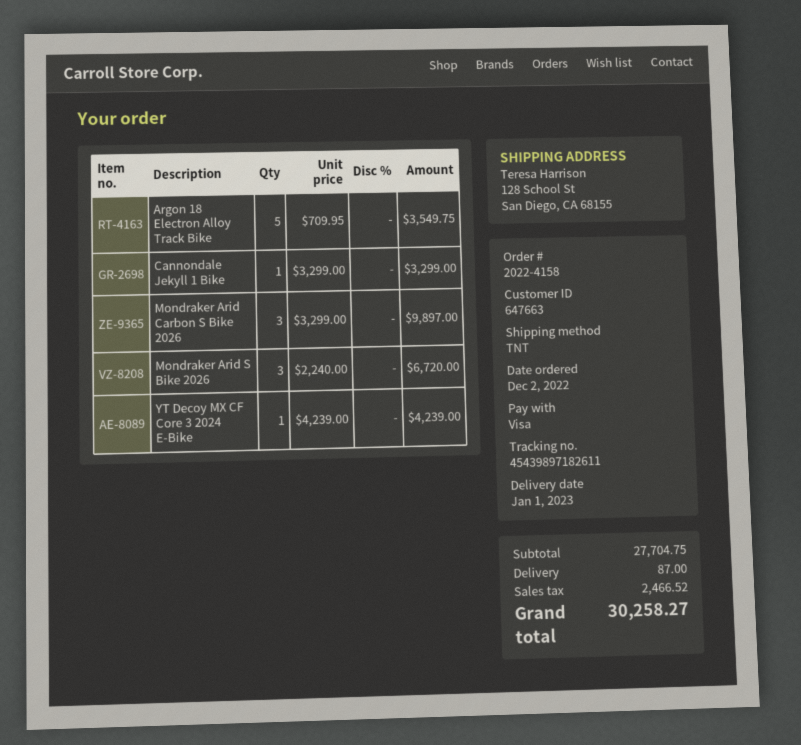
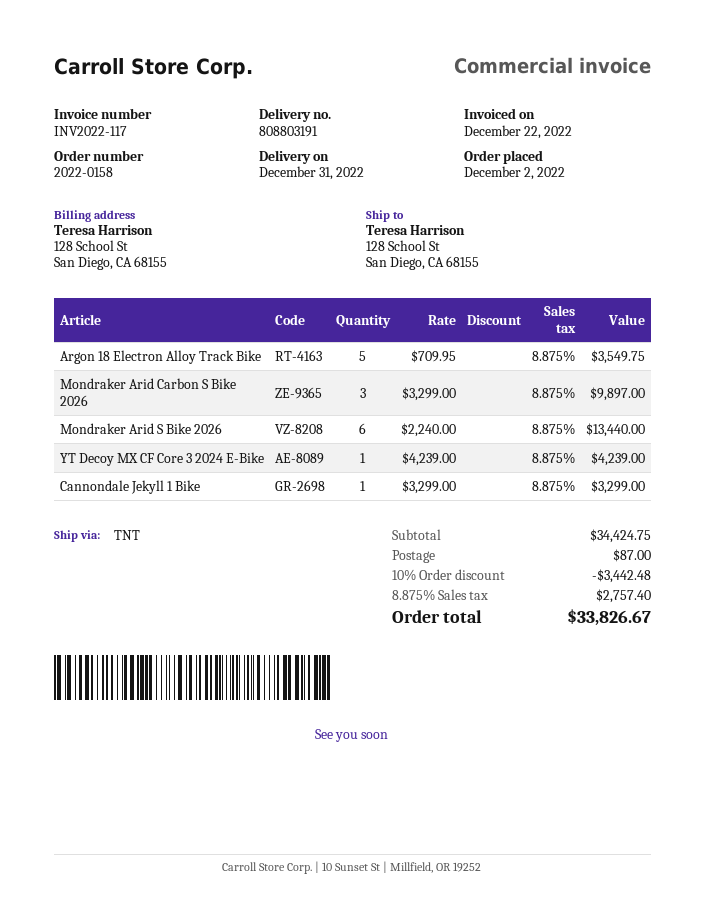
order number: 2022-4158 -> 2022-0158
delivery date: 2023-01-01 -> 2022-12-31
Mondraker Arid S Bike 2026: 3 x 2240.00 = 6720.00 -> 6 x 2240.00 = 13440.00
subtotal: 27704.75 -> 34424.75
discount: none -> 10% = 3442.48
tax: 2466.52 -> 2757.40
total: 30258.27 -> 33826.67

